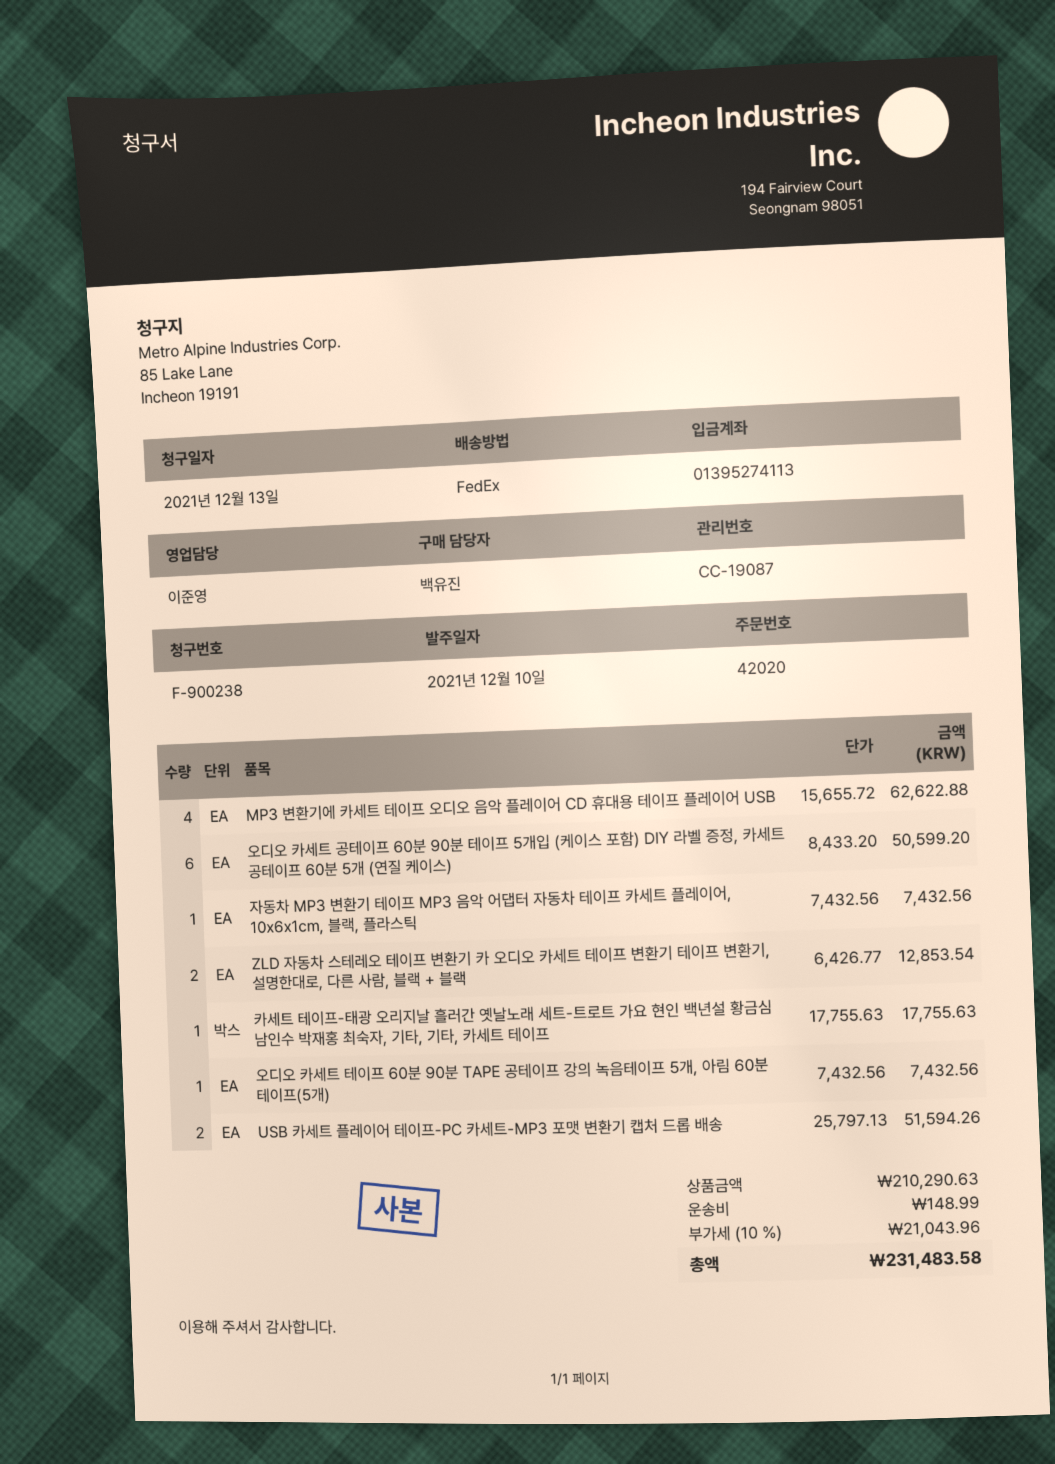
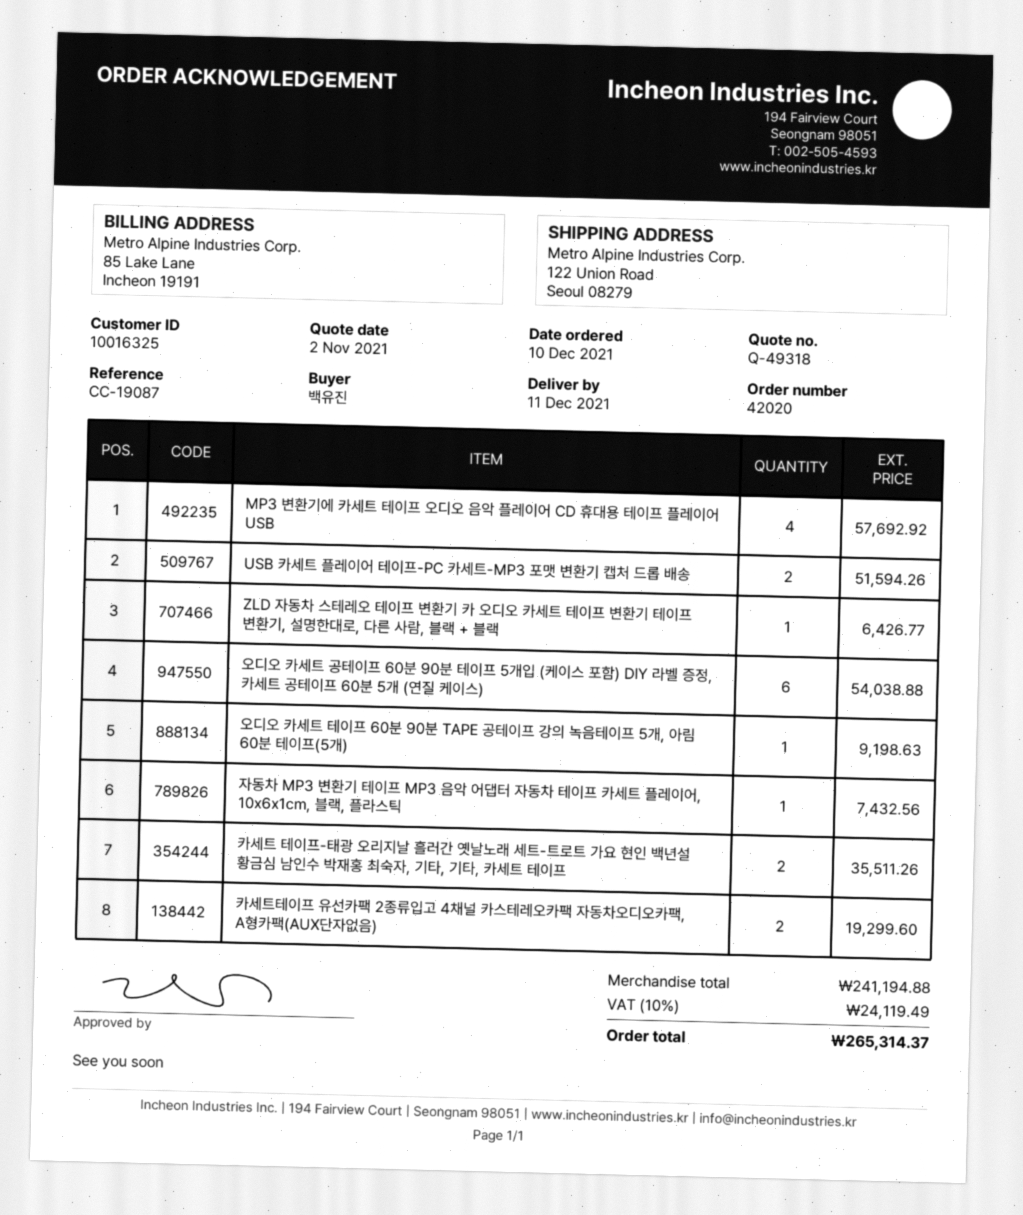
MP3 변환기에 카세트 테이프 오디오 음악 플레이어 CD 휴대용 테이프 플레이어 USB: 4 for 62622.88 -> 4 for 57692.92
오디오 카세트 공테이프 60분 90분 테이프 5개입 (케이스 포함) DIY 라벨 증정, 카세트 공테이프 60분 5개 (연질 케이스): 6 for 50599.20 -> 6 for 54038.88
ZLD 자동차 스테레오 테이프 변환기 카 오디오 카세트 테이프 변환기 테이프 변환기, 설명한대로, 다른 사람, 블랙 + 블랙: 2 for 12853.54 -> 1 for 6426.77
카세트 테이프-태광 오리지날 흘러간 옛날노래 세트-트로트 가요 현인 백년설 황금심 남인수 박재홍 최숙자, 기타, 기타, 카세트 테이프: 1 for 17755.63 -> 2 for 35511.26
오디오 카세트 테이프 60분 90분 TAPE 공테이프 강의 녹음테이프 5개, 아림 60분 테이프(5개): 1 for 7432.56 -> 1 for 9198.63
카세트테이프 유선카팩 2종류입고 4채널 카스테레오카팩 자동차오디오카팩, A형카팩(AUX단자없음): none -> 2 for 19299.60
subtotal: 210290.63 -> 241194.88
shipping: 148.99 -> none
tax: 10% = 21043.96 -> 10% = 24119.49
total: 231483.58 -> 265314.37

